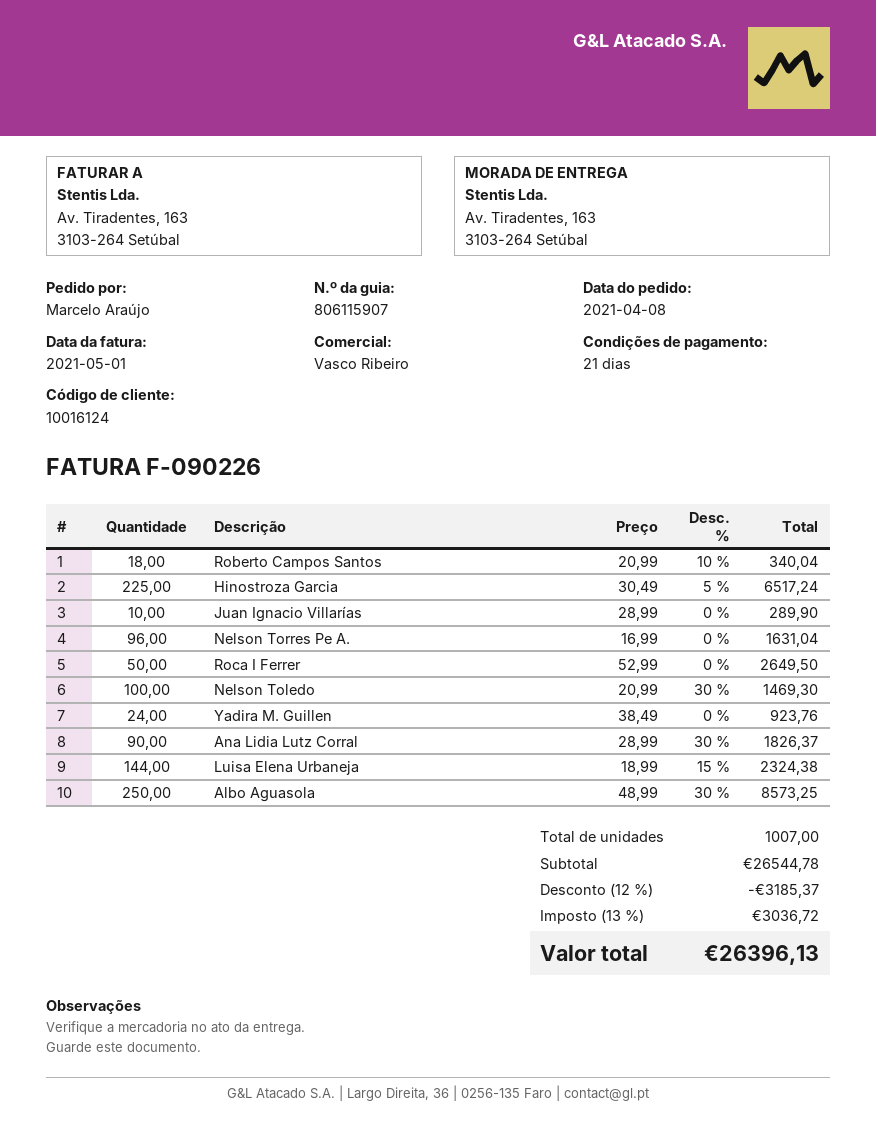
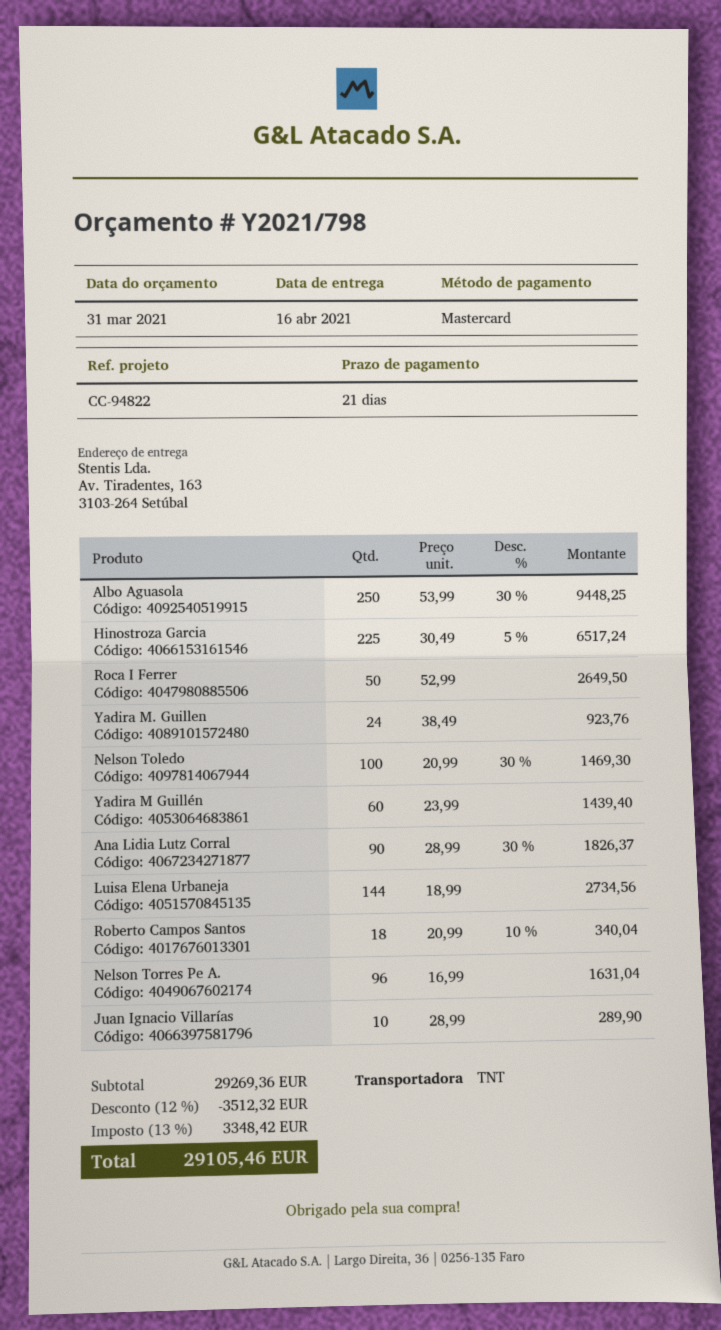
Luisa Elena Urbaneja: 144 x 18.99 - 15% = 2324.38 -> 144 x 18.99 = 2734.56
Albo Aguasola: 250 x 48.99 - 30% = 8573.25 -> 250 x 53.99 - 30% = 9448.25
Yadira M Guillén: none -> 60 x 23.99 = 1439.40
subtotal: 26544.78 -> 29269.36
discount: 12% = 3185.37 -> 12% = 3512.32
tax: 13% = 3036.72 -> 13% = 3348.42
total: 26396.13 -> 29105.46

